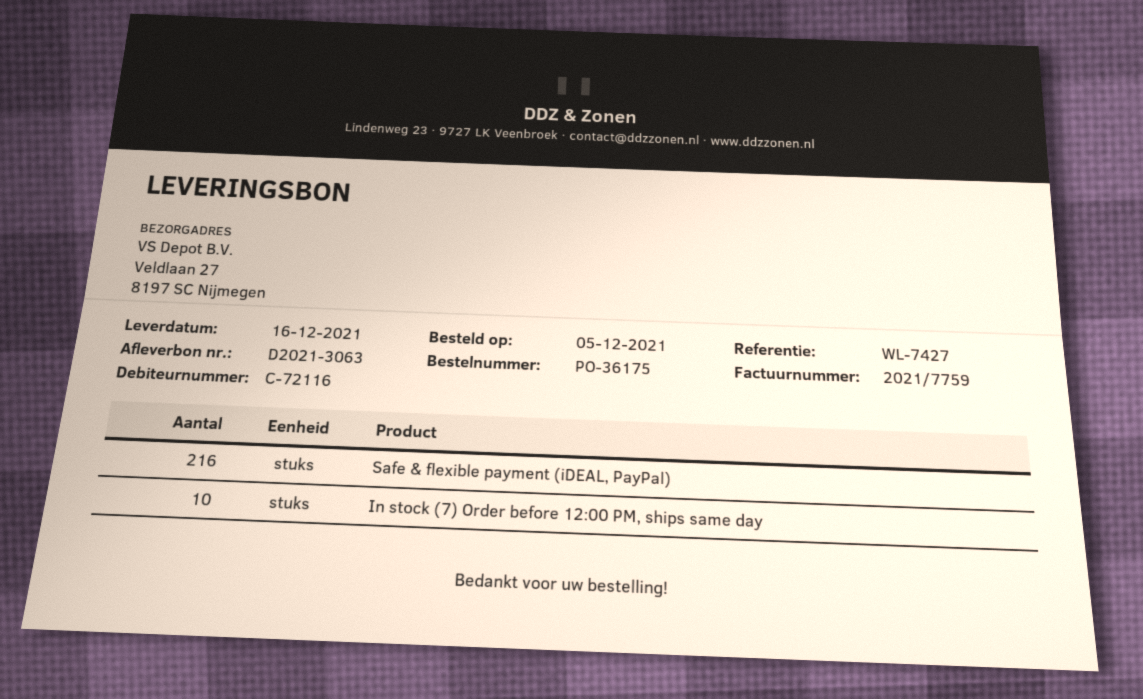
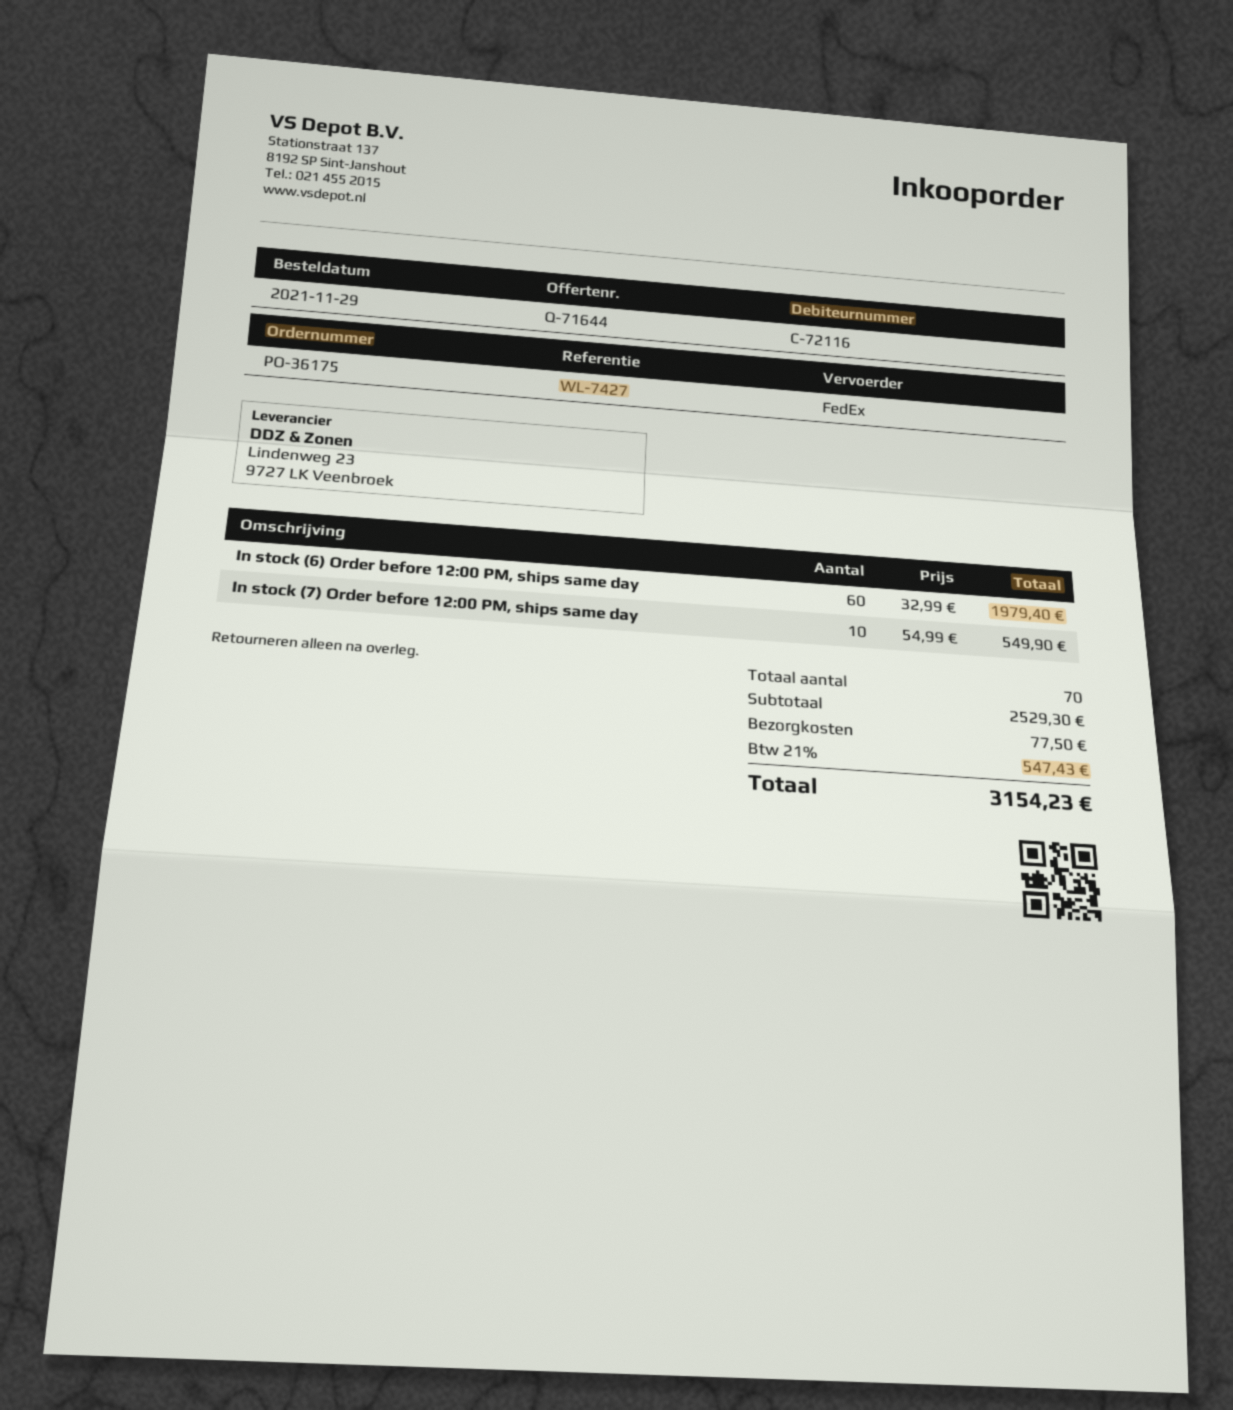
order date: 2021-12-05 -> 2021-11-29
Safe & flexible payment (iDEAL, PayPal): 216 -> none
In stock (6) Order before 12:00 PM, ships same day: none -> 60

